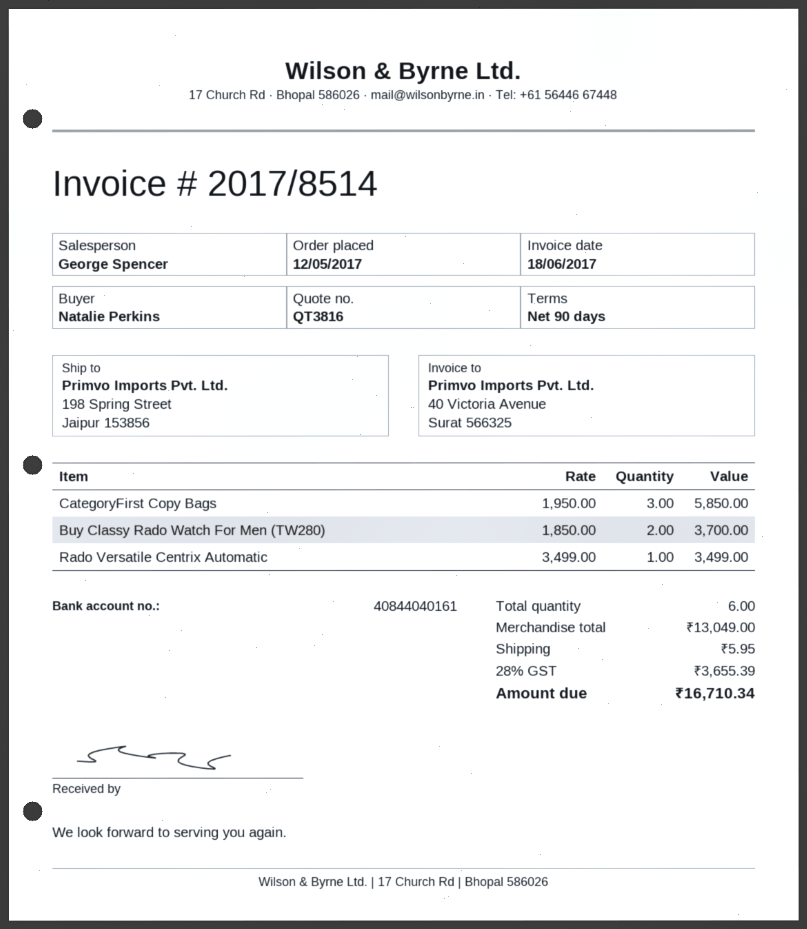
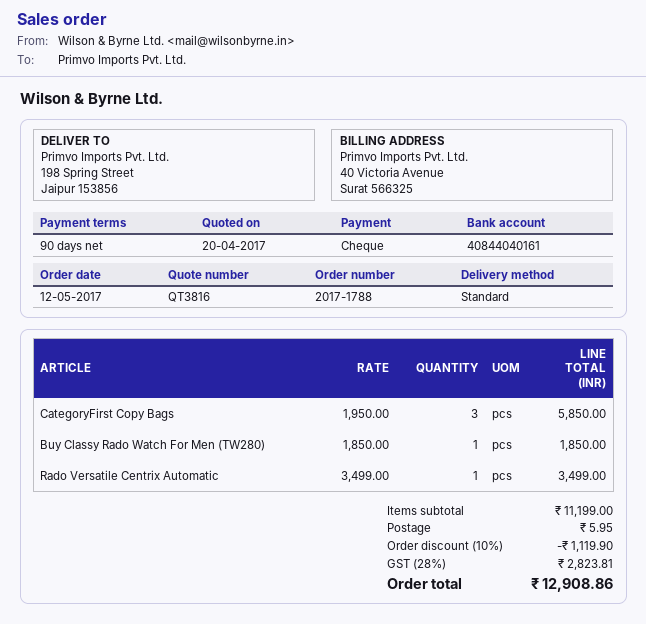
Buy Classy Rado Watch For Men (TW280): 2 x 1850.00 = 3700.00 -> 1 x 1850.00 = 1850.00
subtotal: 13049.00 -> 11199.00
discount: none -> 10% = 1119.90
tax: 28% = 3655.39 -> 28% = 2823.81
total: 16710.34 -> 12908.86

